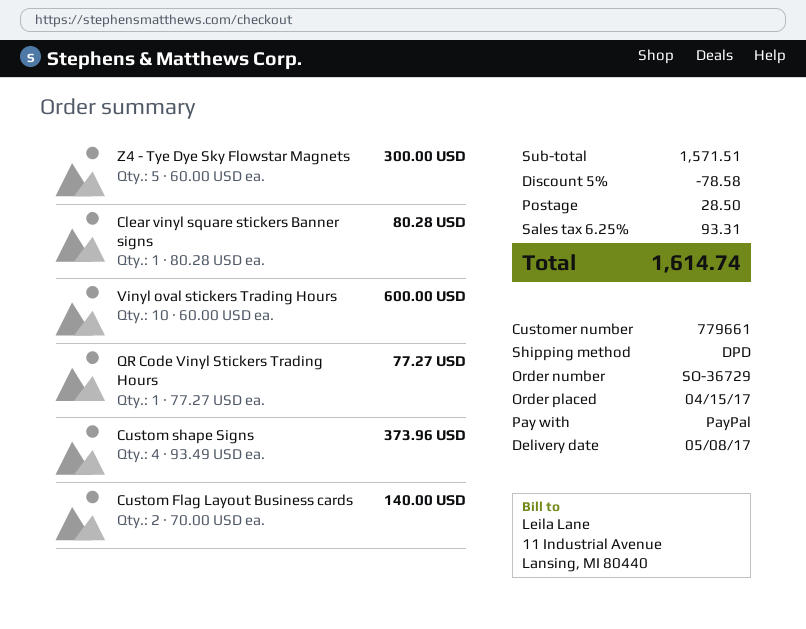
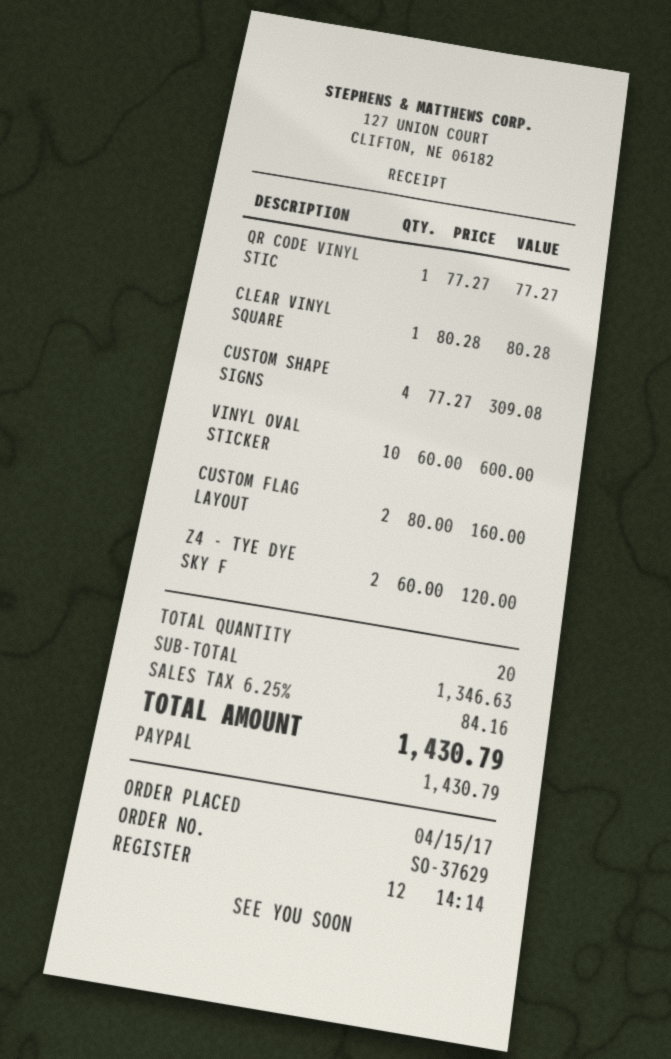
order number: SO-36729 -> SO-37629
Z4 - Tye Dye Sky Flowstar Magnets: 5 x 60.00 = 300.00 -> 2 x 60.00 = 120.00
Custom shape Signs: 4 x 93.49 = 373.96 -> 4 x 77.27 = 309.08
Custom Flag Layout Business cards: 2 x 70.00 = 140.00 -> 2 x 80.00 = 160.00
subtotal: 1571.51 -> 1346.63
discount: 5% = 78.58 -> none
shipping: 28.50 -> none
tax: 6.25% = 93.31 -> 6.25% = 84.16
total: 1614.74 -> 1430.79

